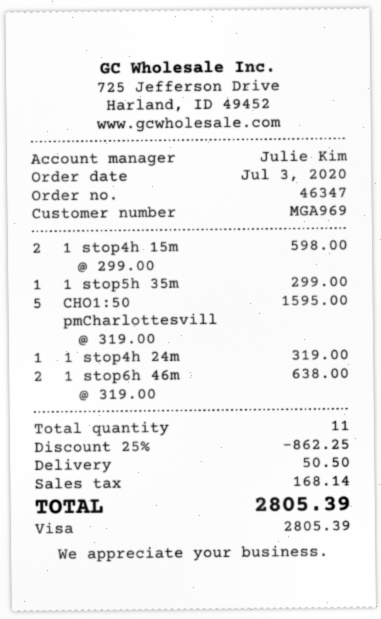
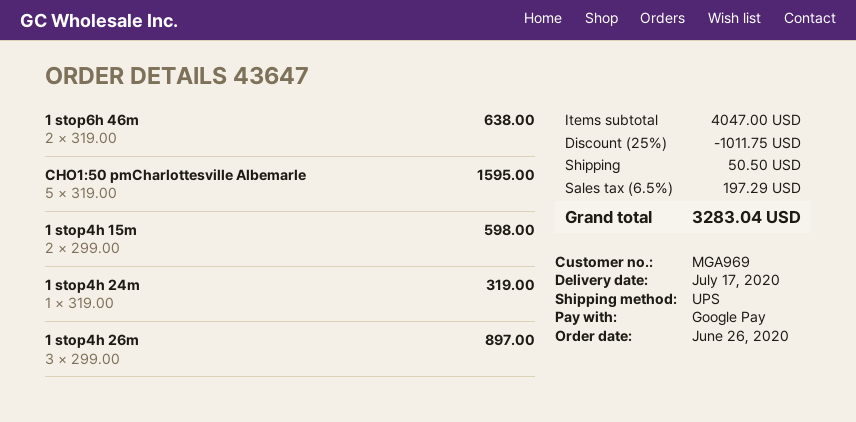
order number: 46347 -> 43647
order date: 2020-07-03 -> 2020-06-26
payment method: Visa -> Google Pay
1 stop5h 35m: 1 x 299.00 = 299.00 -> none
1 stop4h 26m: none -> 3 x 299.00 = 897.00
discount: 25% = 862.25 -> 25% = 1011.75
tax: 168.14 -> 197.29
total: 2805.39 -> 3283.04

